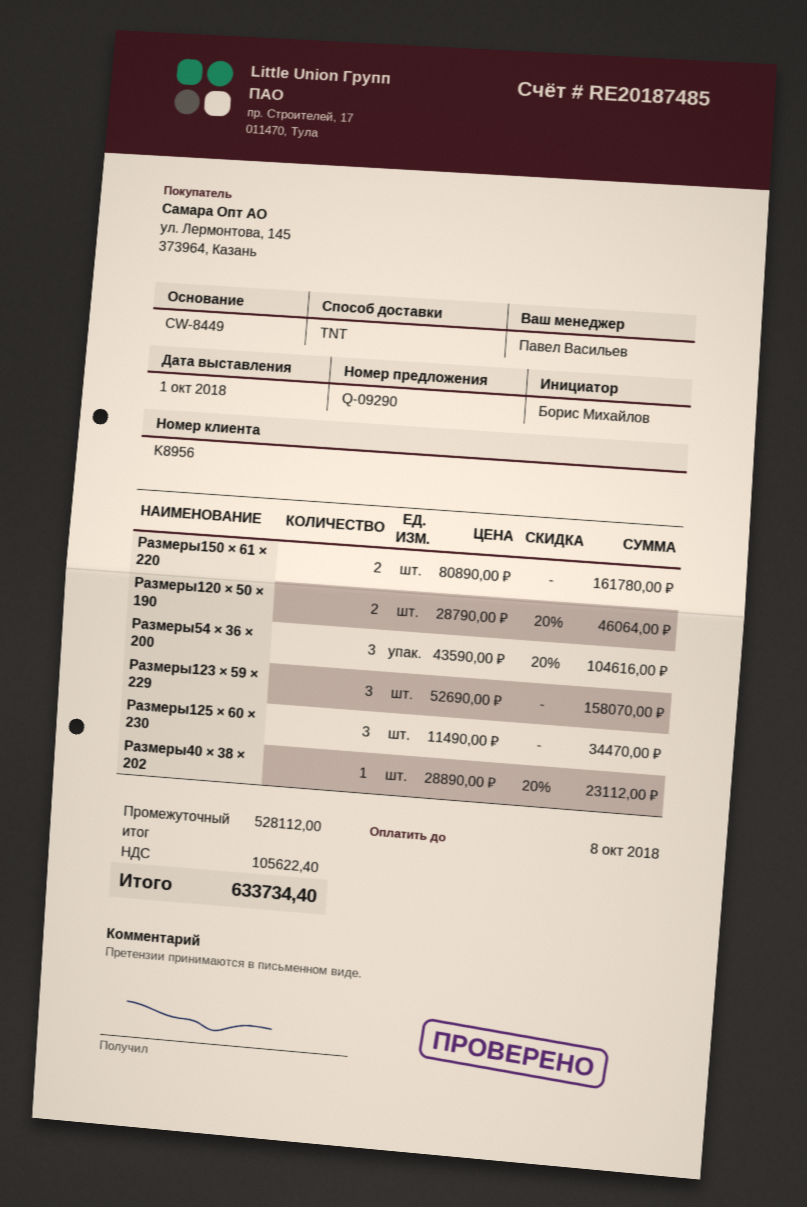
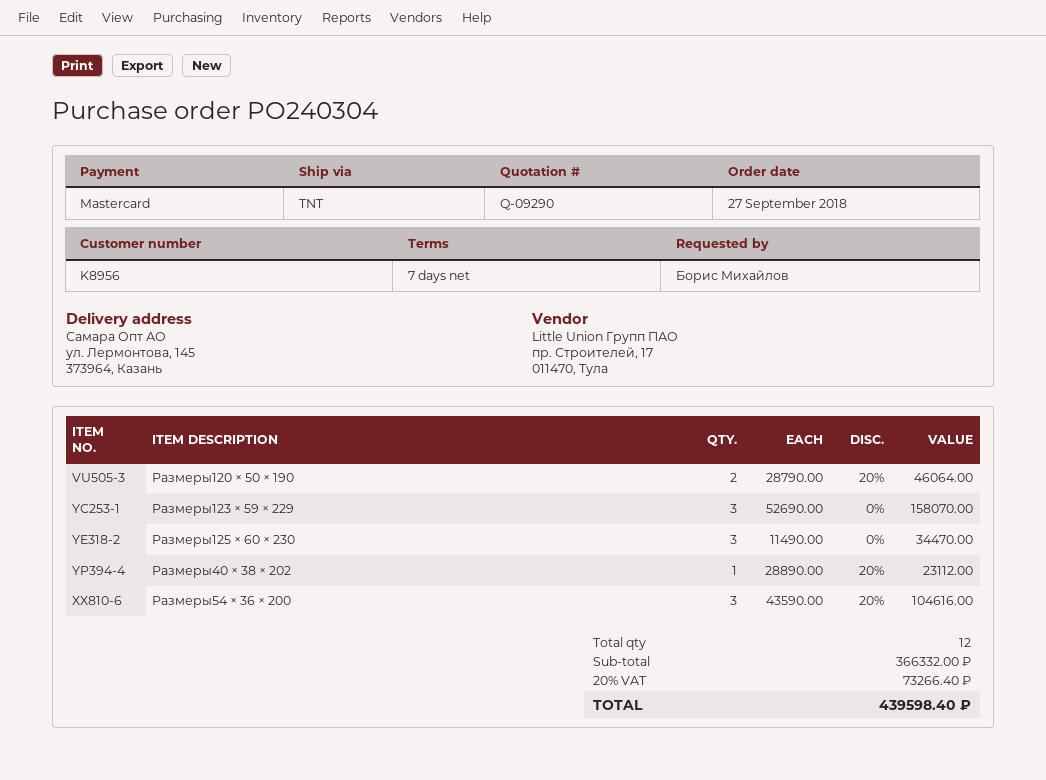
Размеры150 × 61 × 220: 2 x 80890.00 = 161780.00 -> none
subtotal: 528112.00 -> 366332.00
tax: 105622.40 -> 73266.40
total: 633734.40 -> 439598.40

